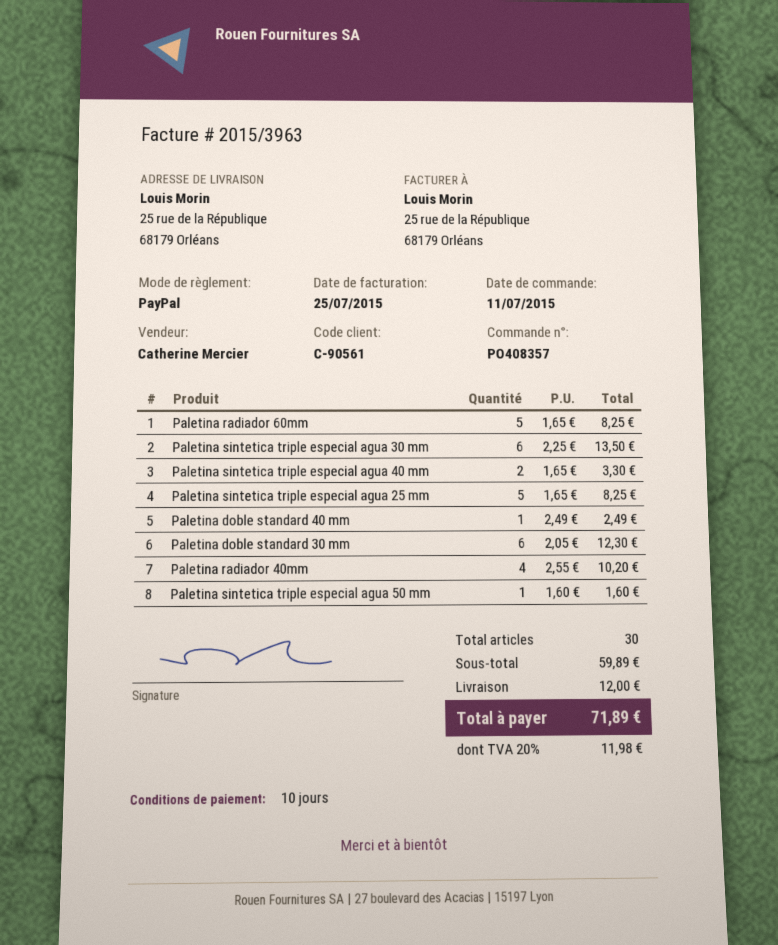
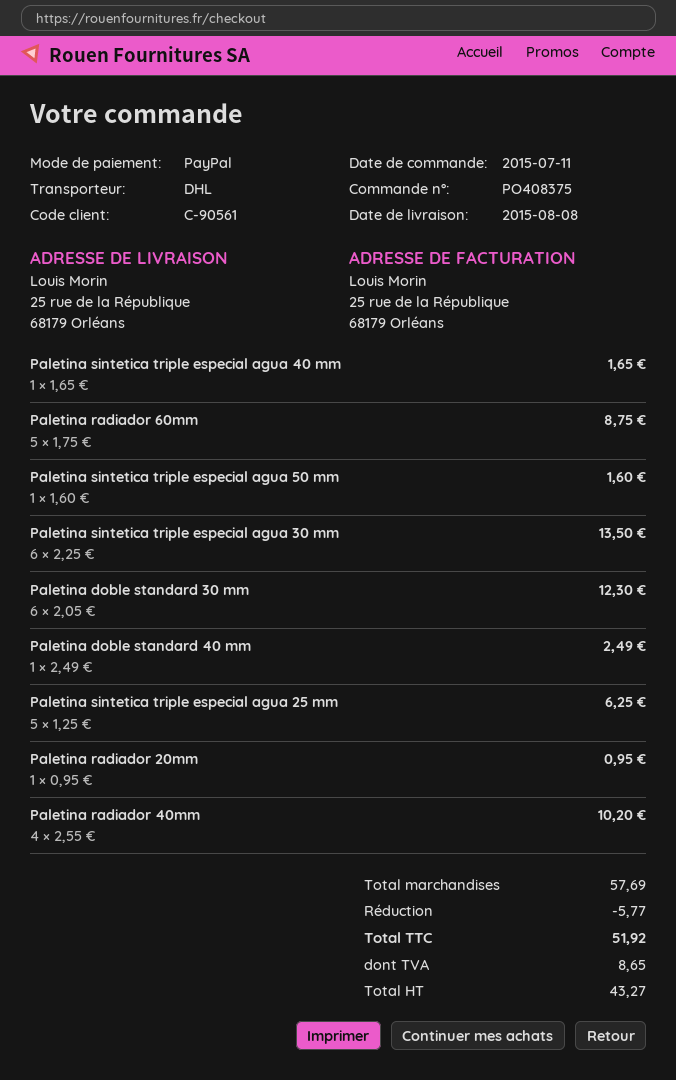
order number: PO408357 -> PO408375
Paletina radiador 60mm: 5 x 1.65 = 8.25 -> 5 x 1.75 = 8.75
Paletina sintetica triple especial agua 40 mm: 2 x 1.65 = 3.30 -> 1 x 1.65 = 1.65
Paletina sintetica triple especial agua 25 mm: 5 x 1.65 = 8.25 -> 5 x 1.25 = 6.25
Paletina radiador 20mm: none -> 1 x 0.95 = 0.95
subtotal: 59.89 -> 57.69
discount: none -> 5.77
shipping: 12.00 -> none
tax: 11.98 -> 8.65
total: 71.89 -> 51.92

